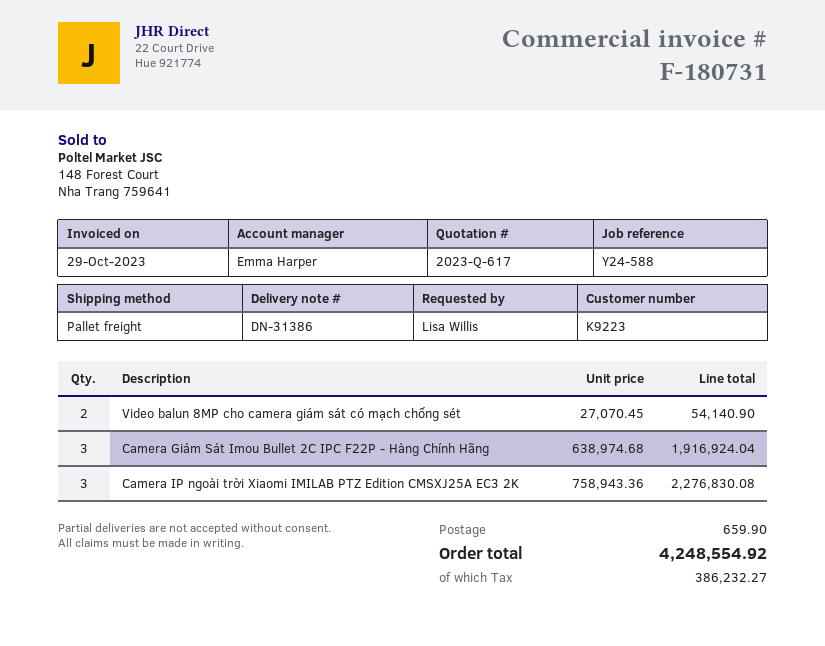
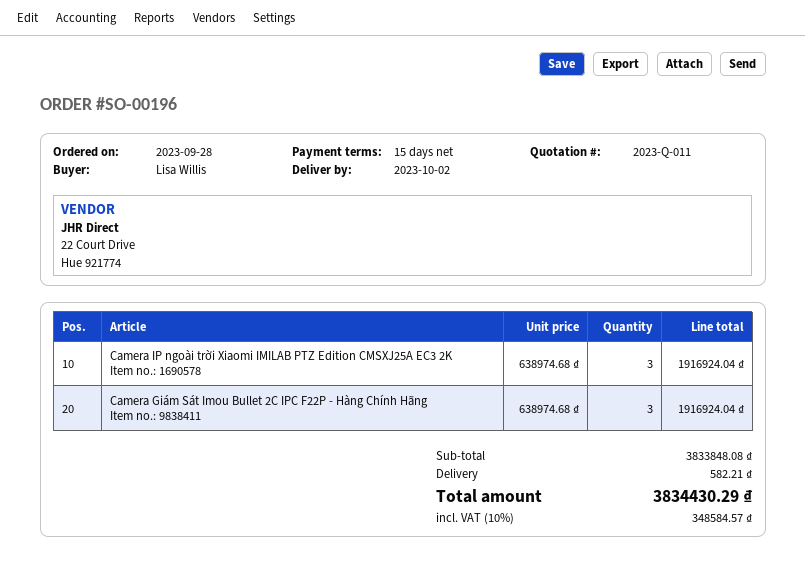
quote number: 2023-Q-617 -> 2023-Q-011
Video balun 8MP cho camera giám sát có mạch chống sét: 2 x 27070.45 = 54140.90 -> none
Camera IP ngoài trời Xiaomi IMILAB PTZ Edition CMSXJ25A EC3 2K: 3 x 758943.36 = 2276830.08 -> 3 x 638974.68 = 1916924.04
shipping: 659.90 -> 582.21
tax: 386232.27 -> 348584.57
total: 4248554.92 -> 3834430.29

